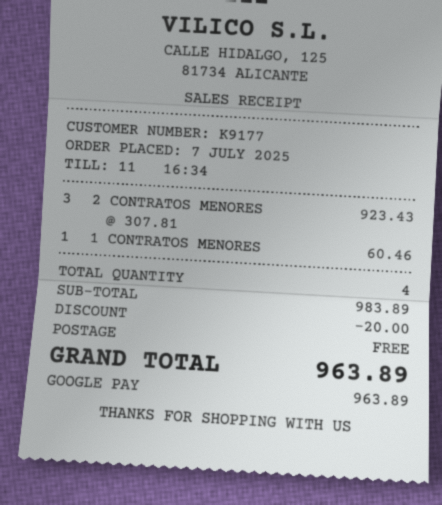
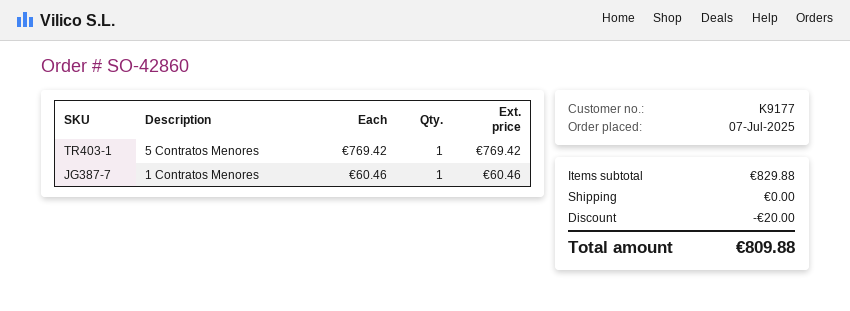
2 CONTRATOS MENORES: 3 x 307.81 = 923.43 -> none
5 Contratos Menores: none -> 1 x 769.42 = 769.42
subtotal: 983.89 -> 829.88
total: 963.89 -> 809.88

